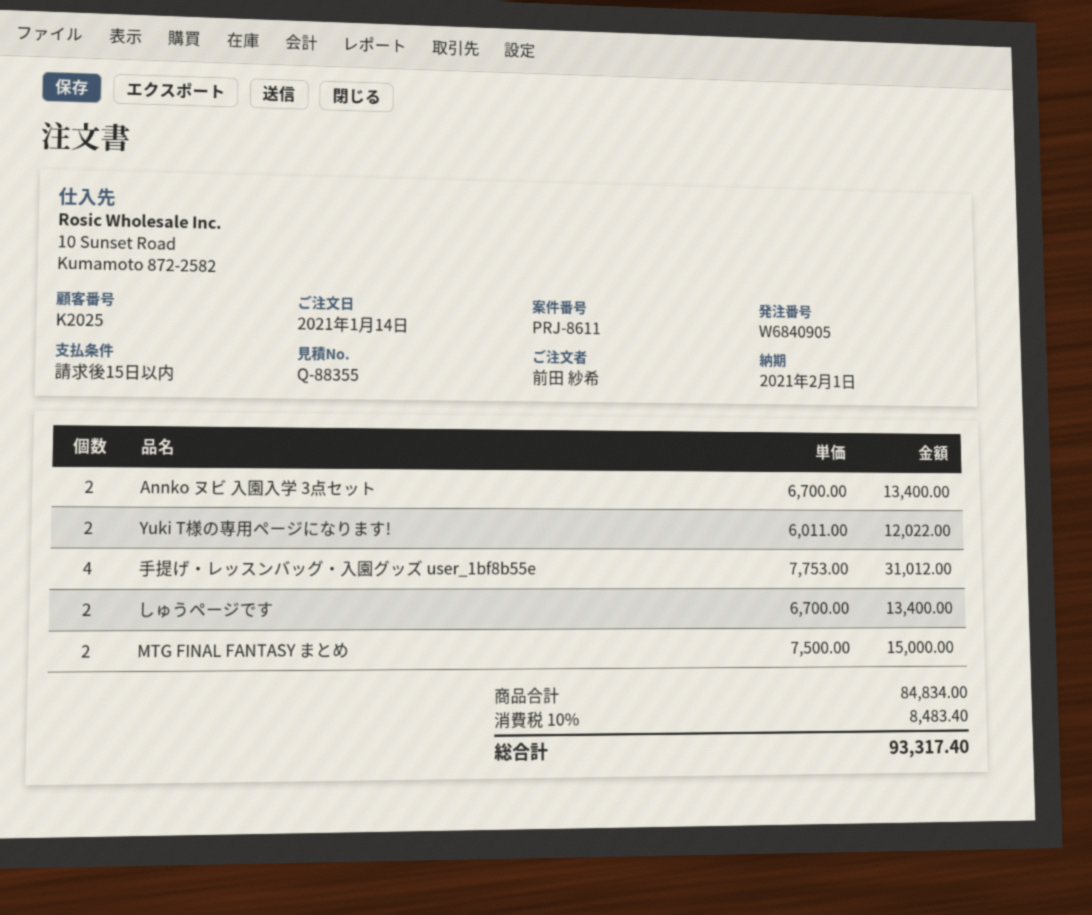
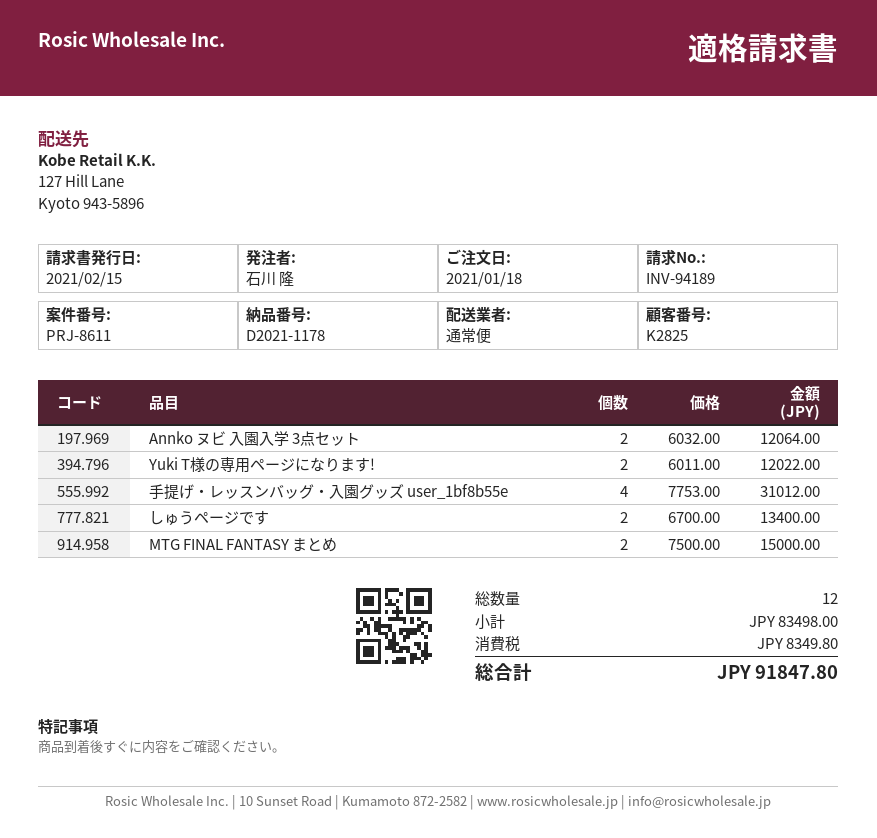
order date: 2021-01-14 -> 2021-01-18
customer number: K2025 -> K2825
ordered by: 前田 紗希 -> 石川 隆
Annko ヌビ 入園入学 3点セット: 2 x 6700.00 = 13400.00 -> 2 x 6032.00 = 12064.00
subtotal: 84834.00 -> 83498.00
tax: 8483.40 -> 8349.80
total: 93317.40 -> 91847.80

